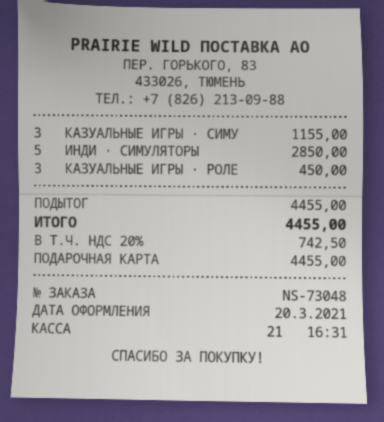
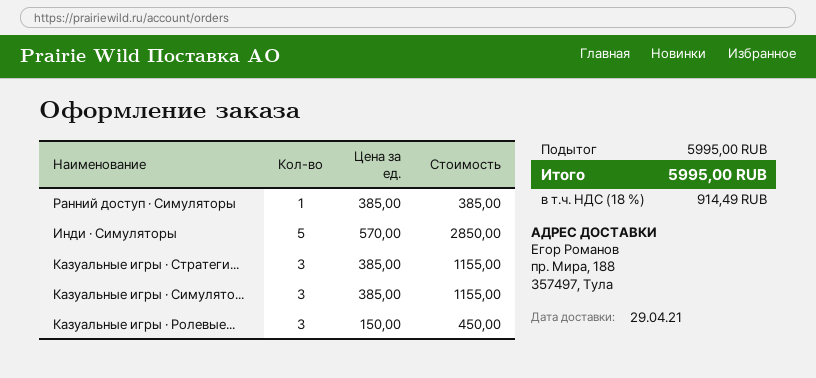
Ранний доступ · Симуляторы: none -> 1 for 385.00
Казуальные игры · Стратеги...: none -> 3 for 1155.00
subtotal: 4455.00 -> 5995.00
tax: 20% = 742.50 -> 18% = 914.49
total: 4455.00 -> 5995.00

